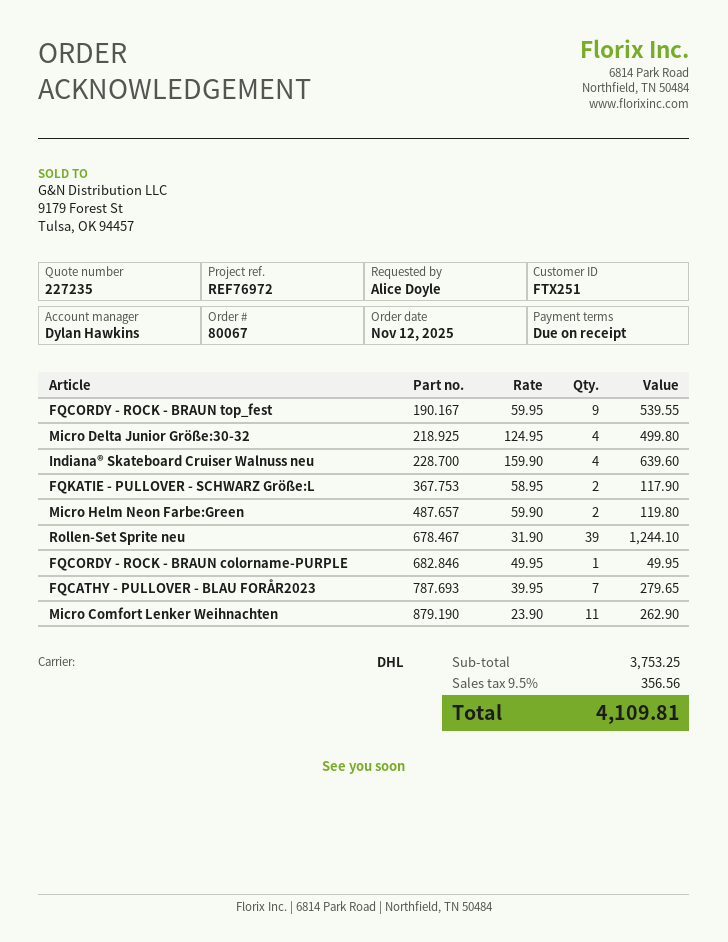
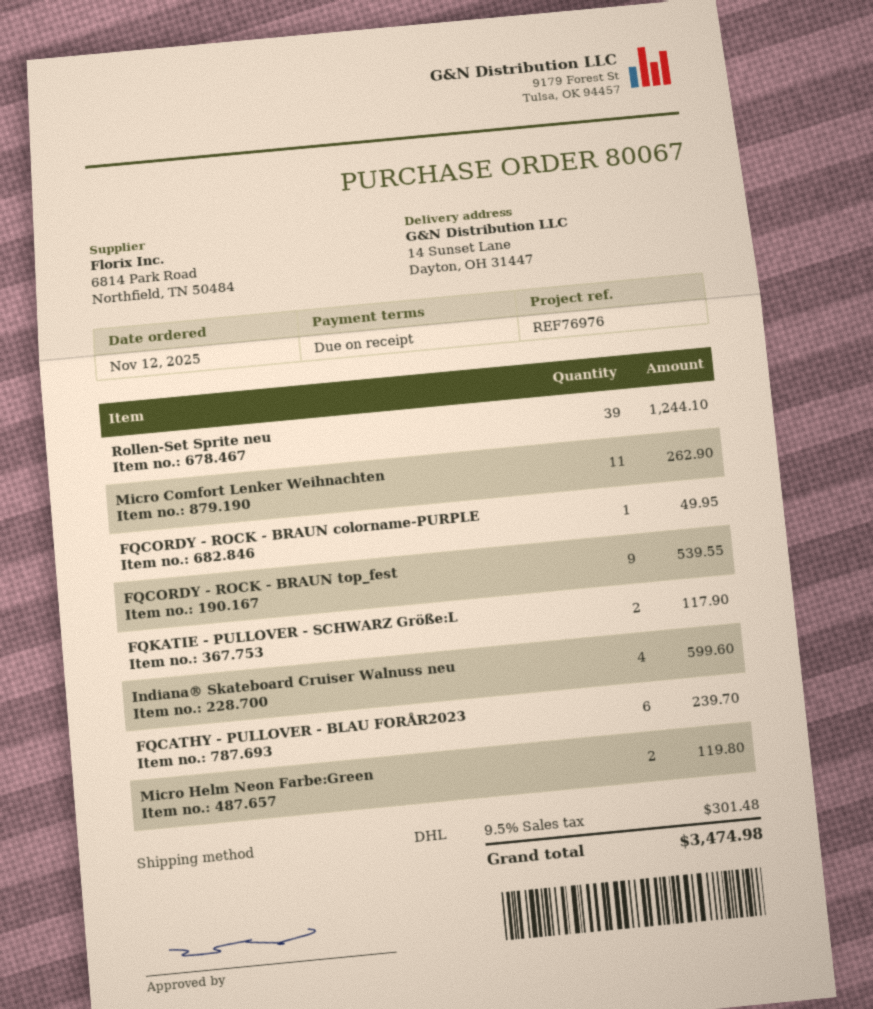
reference: REF76972 -> REF76976
Micro Delta Junior Größe:30-32: 4 for 499.80 -> none
Indiana® Skateboard Cruiser Walnuss neu: 4 for 639.60 -> 4 for 599.60
FQCATHY - PULLOVER - BLAU FORÅR2023: 7 for 279.65 -> 6 for 239.70
tax: 9.5% = 356.56 -> 9.5% = 301.48
total: 4109.81 -> 3474.98

